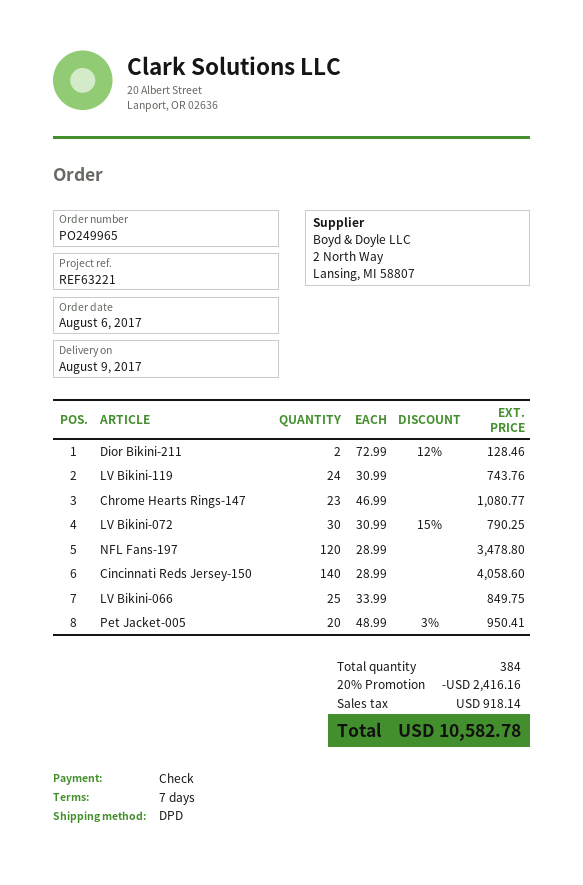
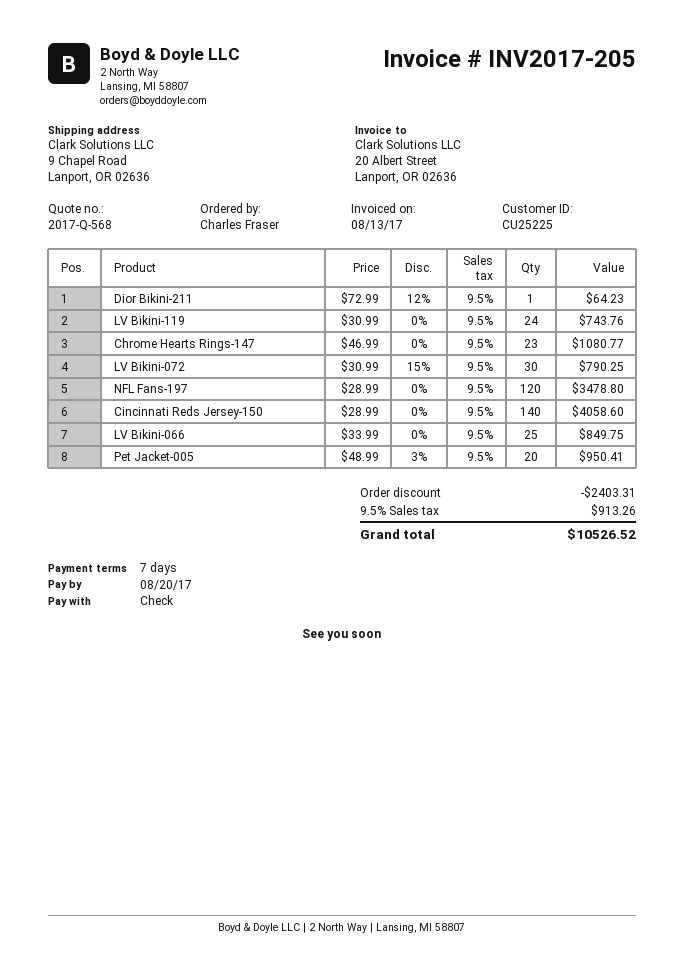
Dior Bikini-211: 2 x 72.99 - 12% = 128.46 -> 1 x 72.99 - 12% = 64.23
discount: 2416.16 -> 2403.31
tax: 918.14 -> 913.26
total: 10582.78 -> 10526.52

